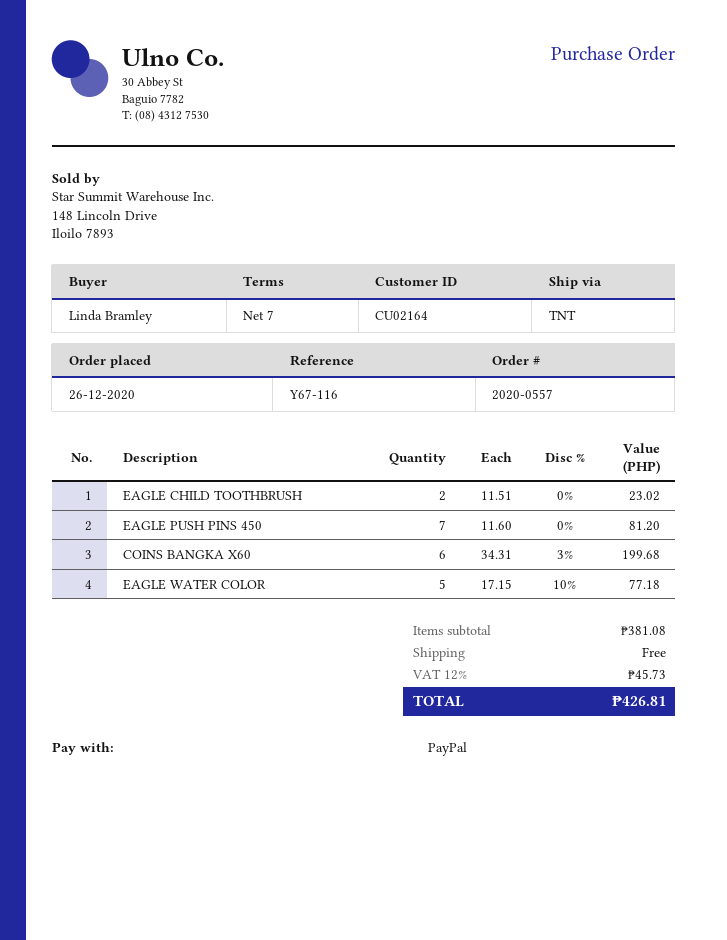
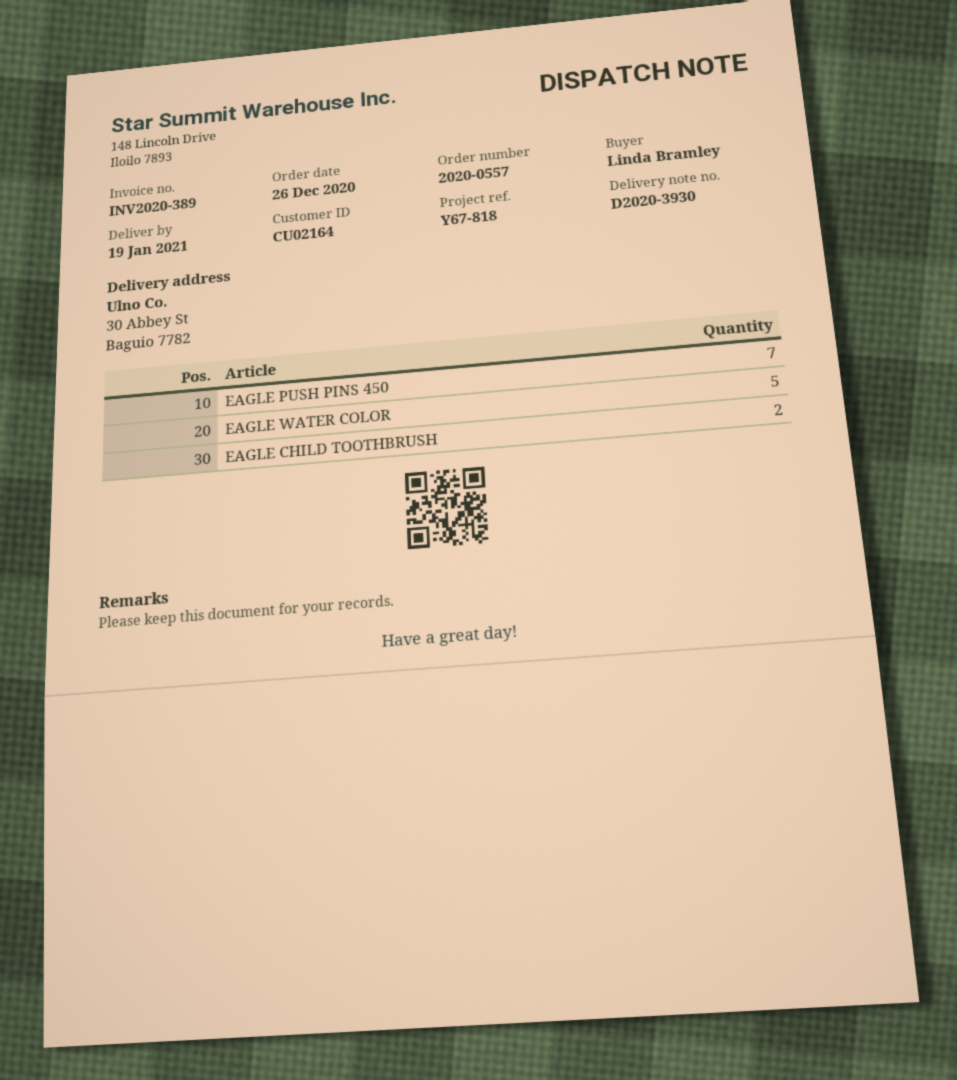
reference: Y67-116 -> Y67-818
COINS BANGKA X60: 6 -> none

